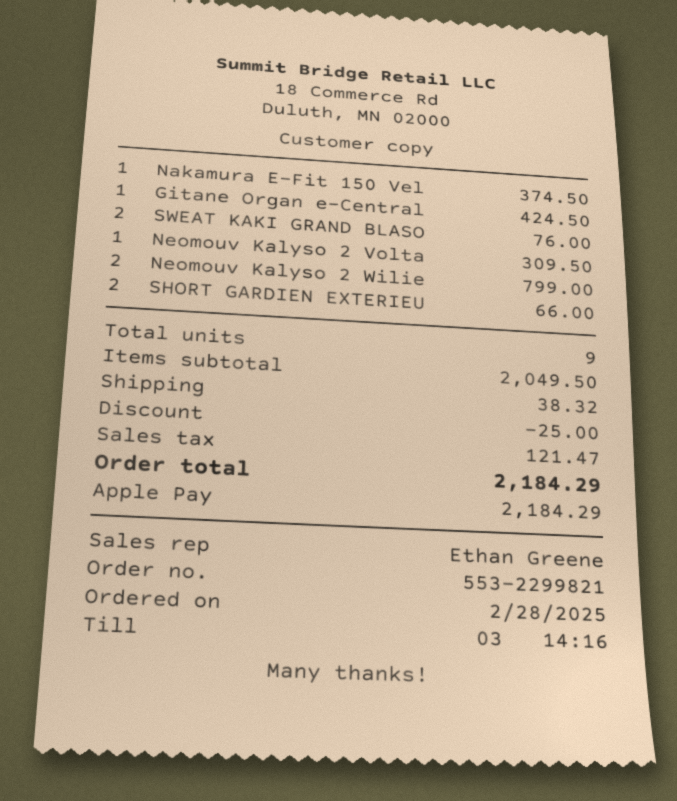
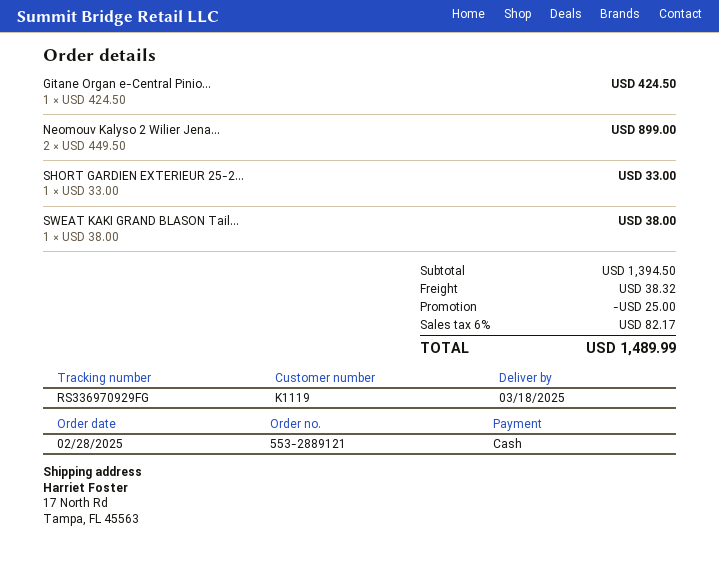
order number: 553-2299821 -> 553-2889121
payment method: Apple Pay -> cash
Nakamura E-Fit 150 Vel: 1 for 374.50 -> none
SWEAT KAKI GRAND BLASO: 2 for 76.00 -> 1 for 38.00
Neomouv Kalyso 2 Volta: 1 for 309.50 -> none
Neomouv Kalyso 2 Wilie: 2 for 799.00 -> 2 for 899.00
SHORT GARDIEN EXTERIEU: 2 for 66.00 -> 1 for 33.00
subtotal: 2049.50 -> 1394.50
tax: 121.47 -> 82.17
total: 2184.29 -> 1489.99

